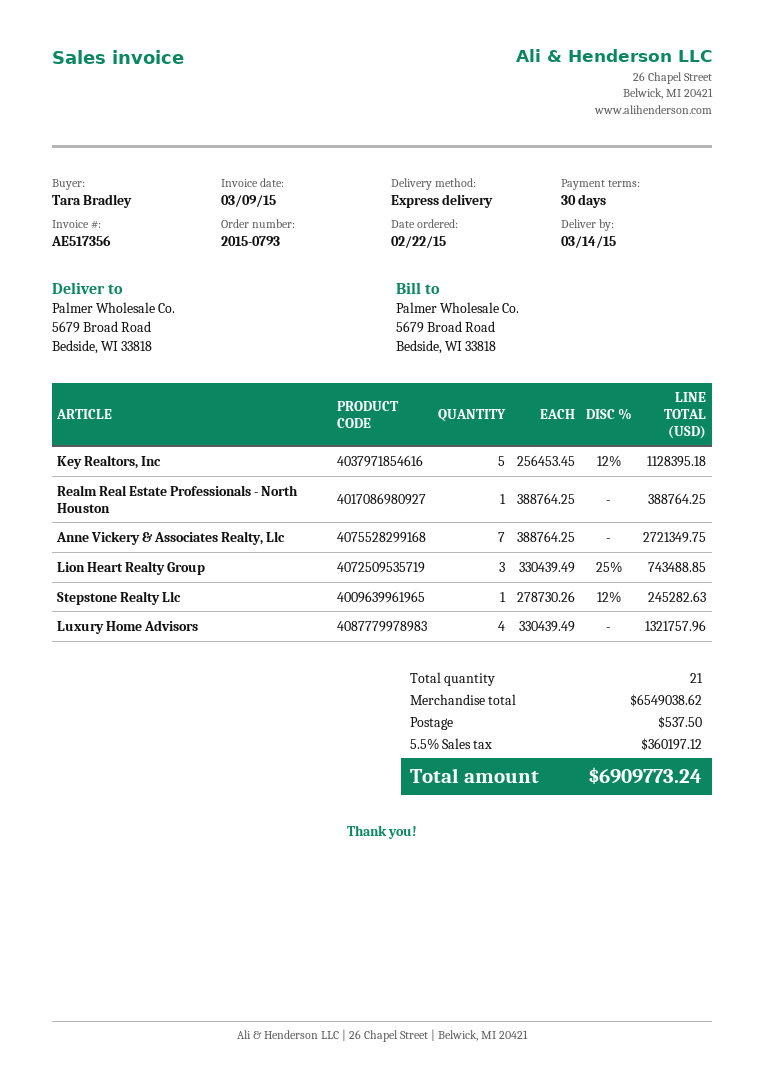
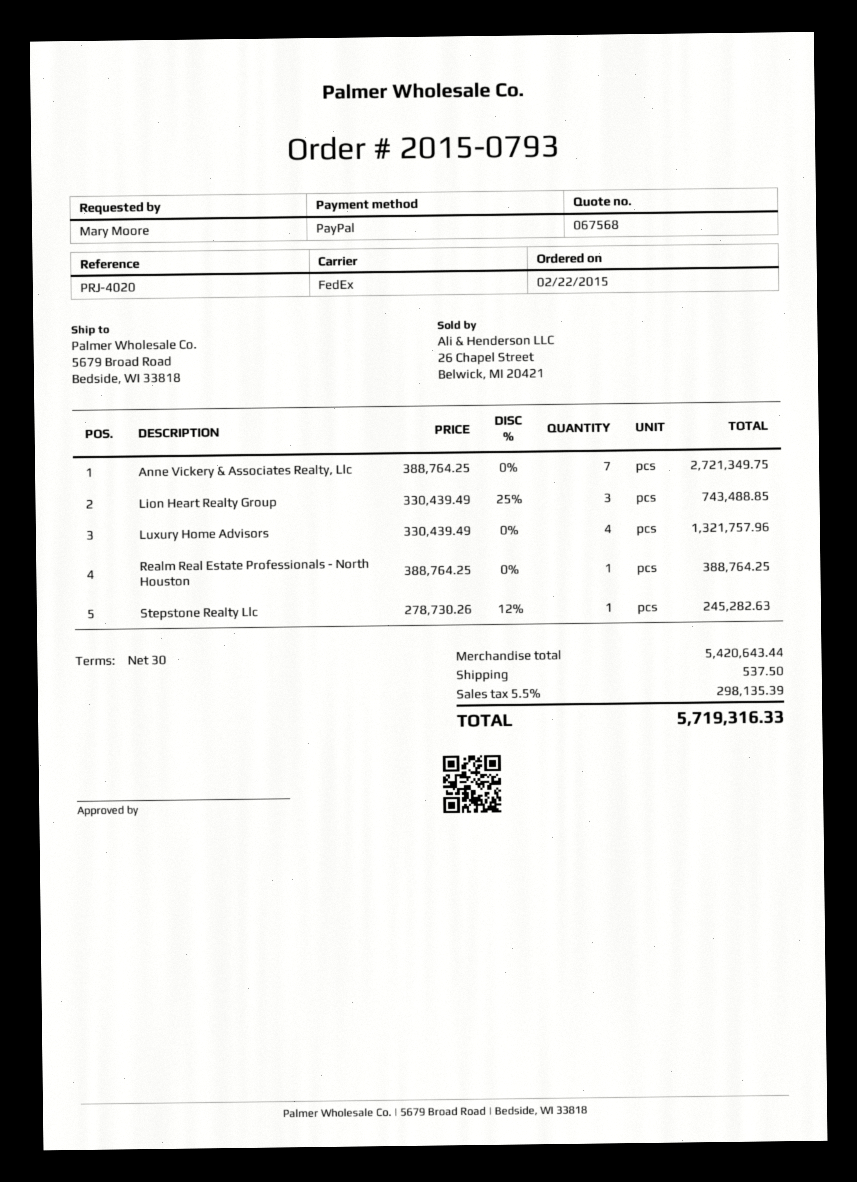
ordered by: Tara Bradley -> Mary Moore
shipping method: express -> FedEx
Key Realtors, Inc: 5 x 256453.45 - 12% = 1128395.18 -> none
subtotal: 6549038.62 -> 5420643.44
tax: 5.5% = 360197.12 -> 5.5% = 298135.39
total: 6909773.24 -> 5719316.33

